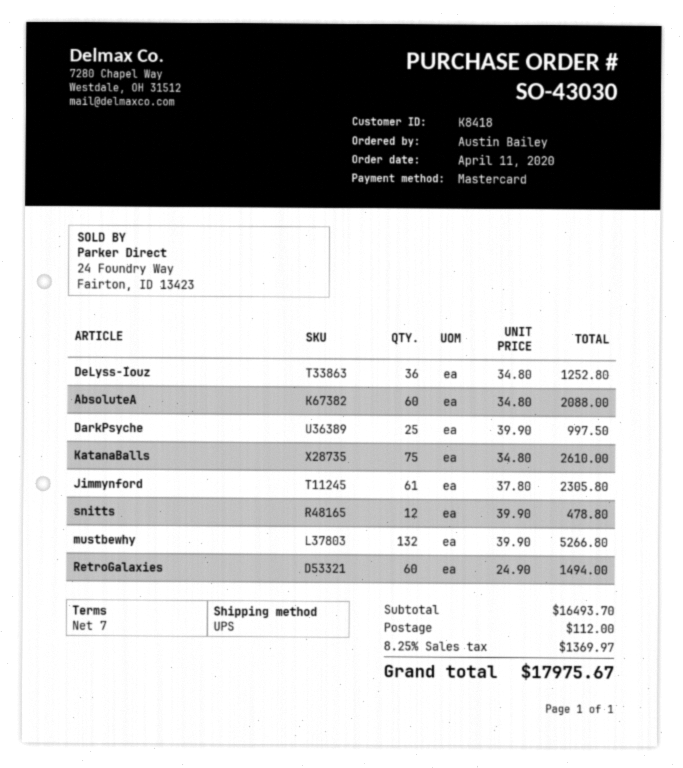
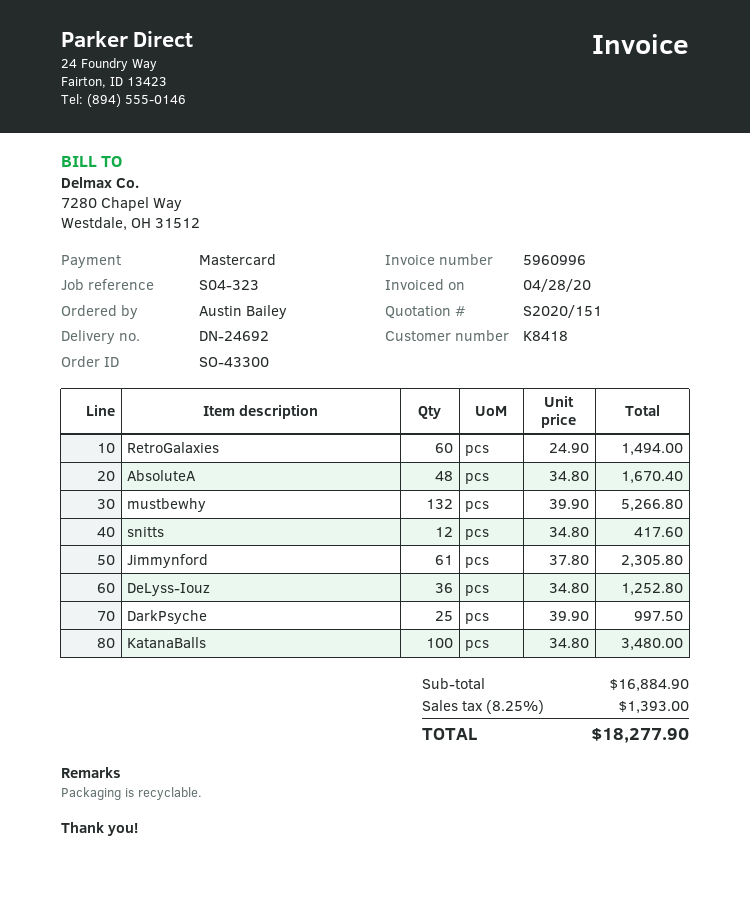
order number: SO-43030 -> SO-43300
AbsoluteA: 60 x 34.80 = 2088.00 -> 48 x 34.80 = 1670.40
KatanaBalls: 75 x 34.80 = 2610.00 -> 100 x 34.80 = 3480.00
snitts: 12 x 39.90 = 478.80 -> 12 x 34.80 = 417.60
subtotal: 16493.70 -> 16884.90
shipping: 112.00 -> none
tax: 8.25% = 1369.97 -> 8.25% = 1393.00
total: 17975.67 -> 18277.90

